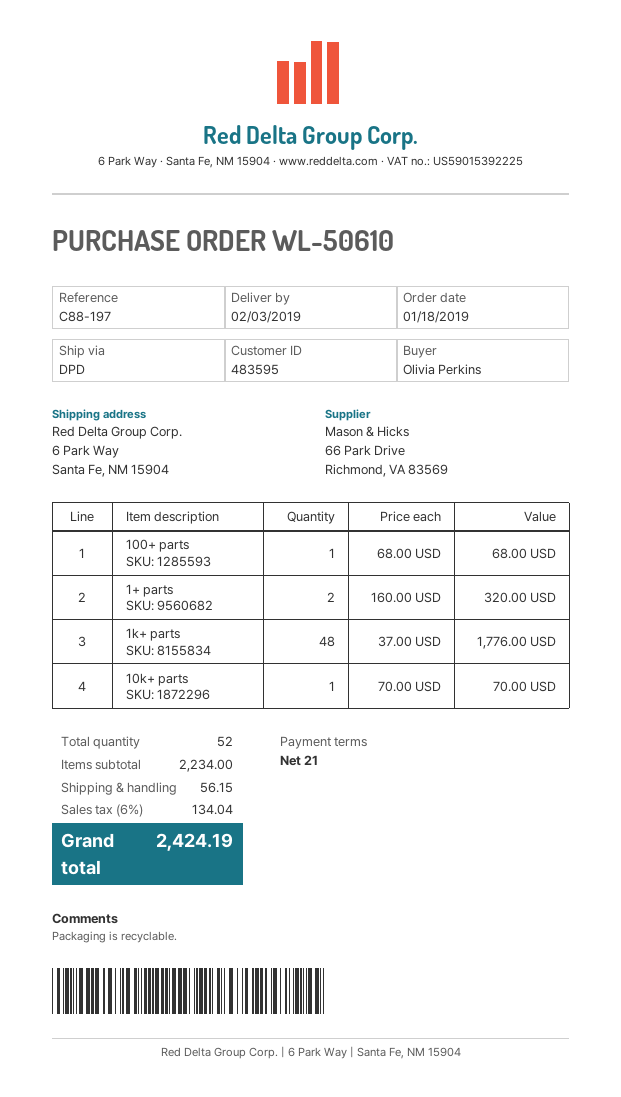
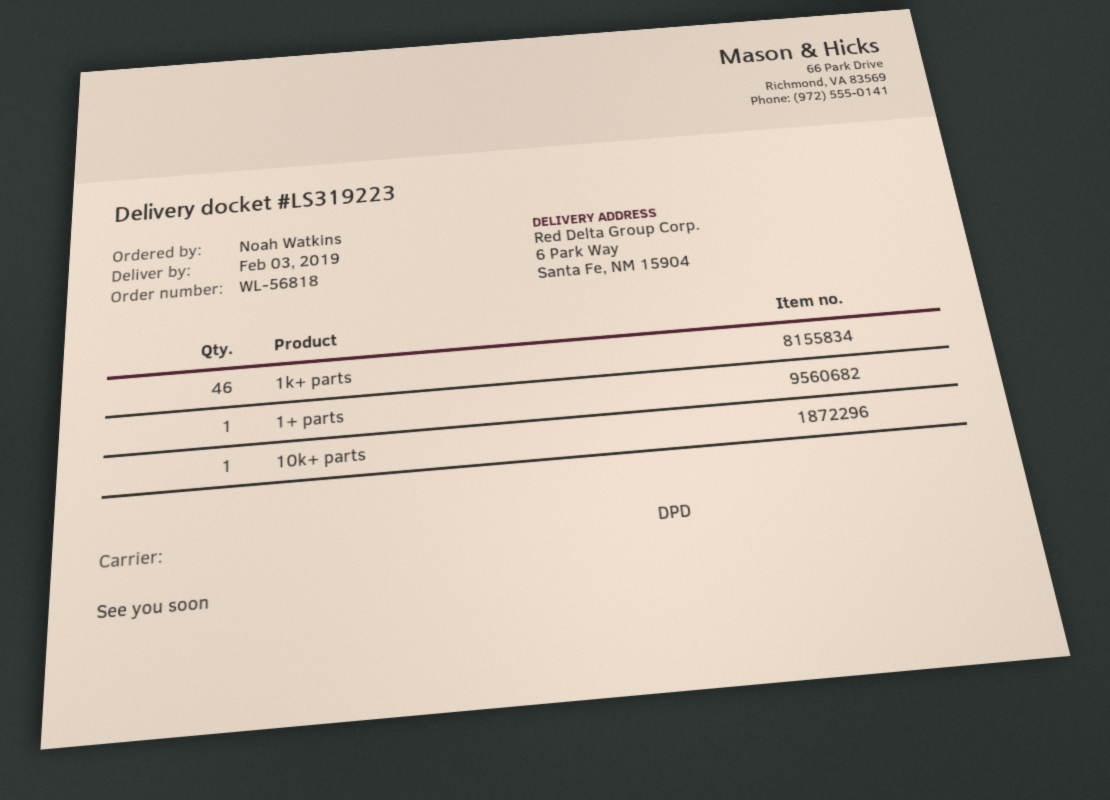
order number: WL-50610 -> WL-56818
ordered by: Olivia Perkins -> Noah Watkins
100+ parts: 1 -> none
1+ parts: 2 -> 1
1k+ parts: 48 -> 46

